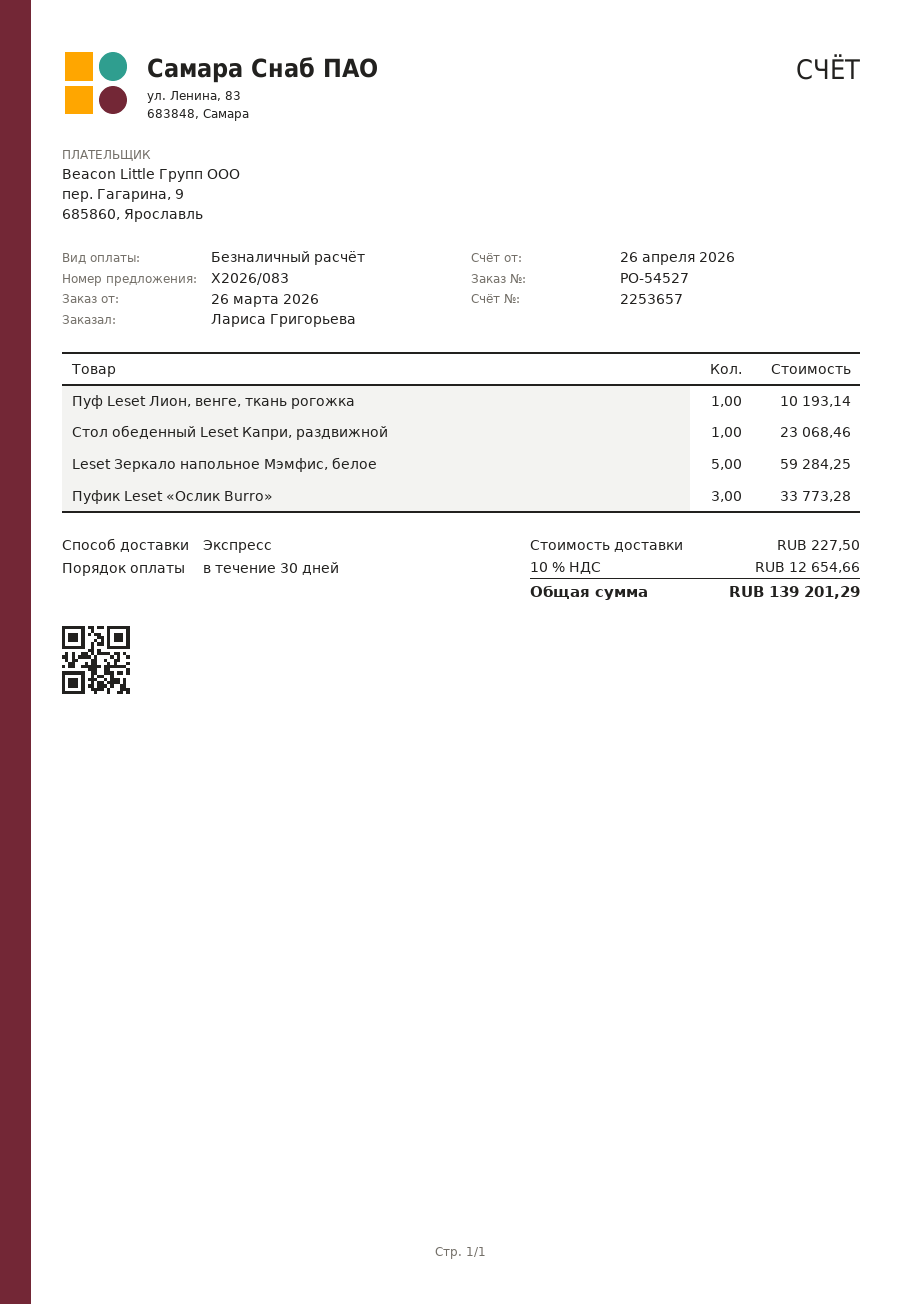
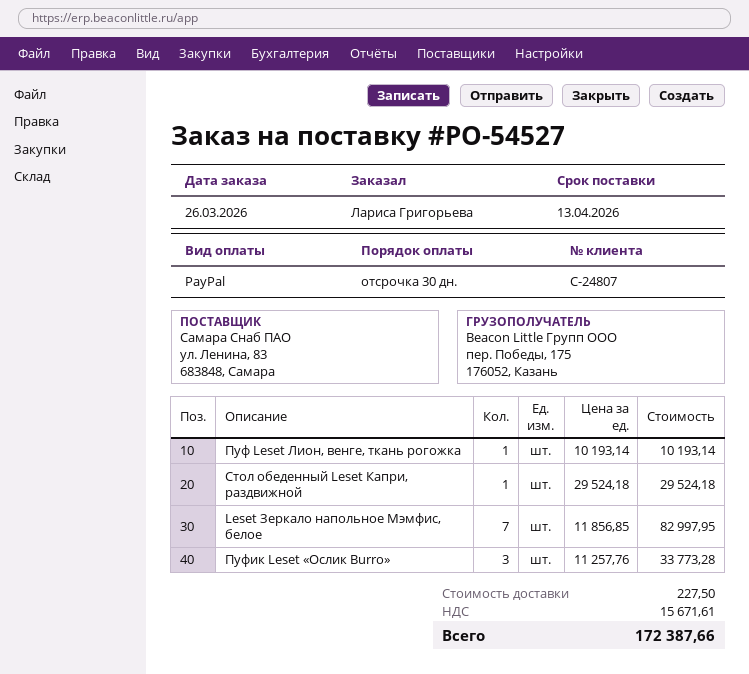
payment method: bank transfer -> PayPal
Стол обеденный Leset Капри, раздвижной: 1 for 23068.46 -> 1 for 29524.18
Leset Зеркало напольное Мэмфис, белое: 5 for 59284.25 -> 7 for 82997.95
tax: 12654.66 -> 15671.61
total: 139201.29 -> 172387.66

